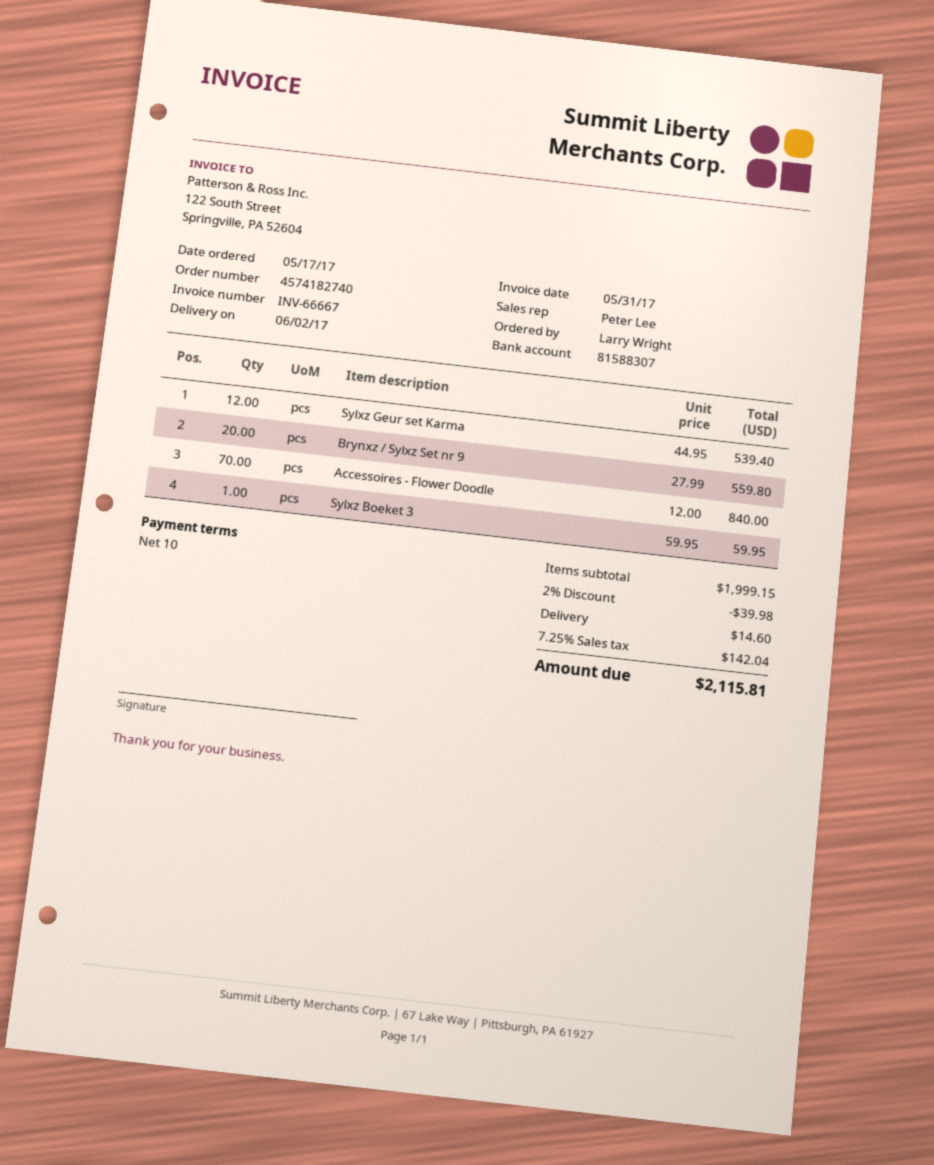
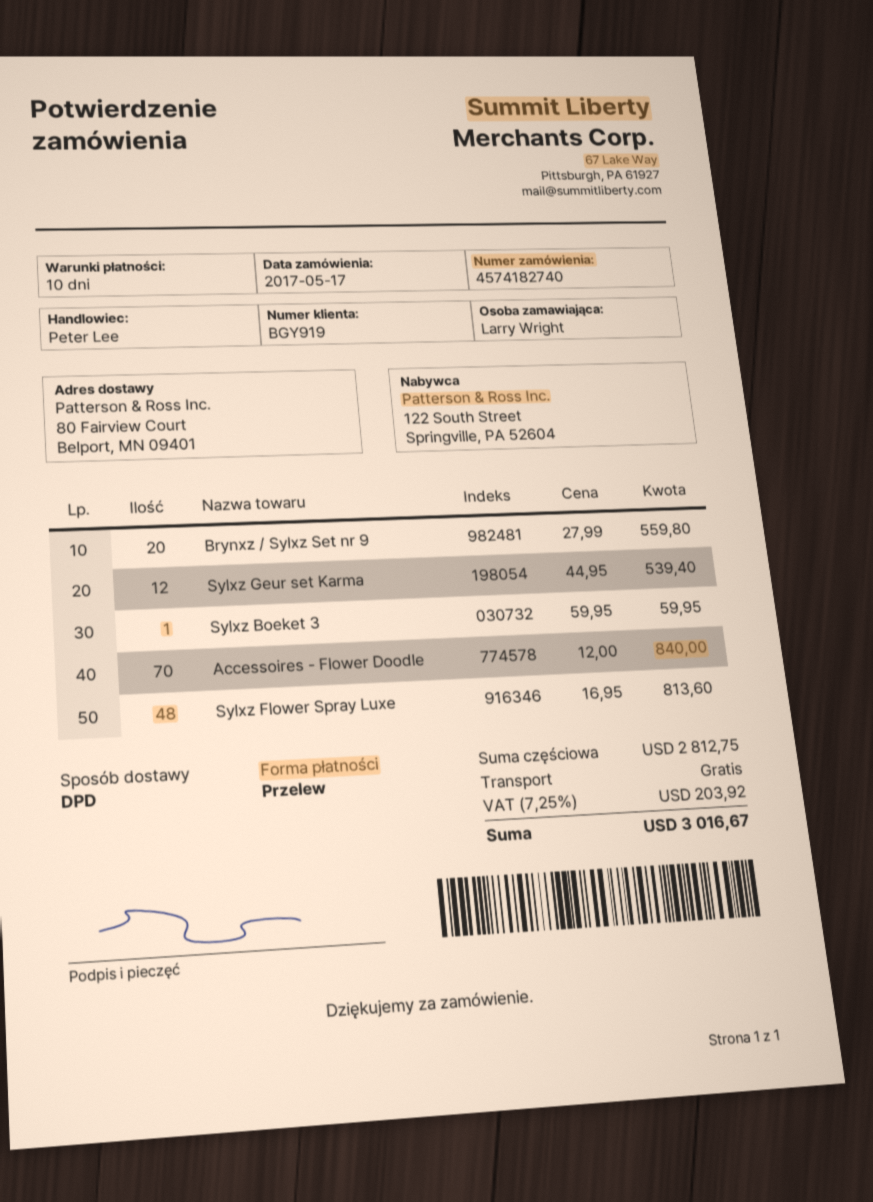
Sylxz Flower Spray Luxe: none -> 48 x 16.95 = 813.60
subtotal: 1999.15 -> 2812.75
discount: 2% = 39.98 -> none
shipping: 14.60 -> 0.00
tax: 7.25% = 142.04 -> 7.25% = 203.92
total: 2115.81 -> 3016.67

